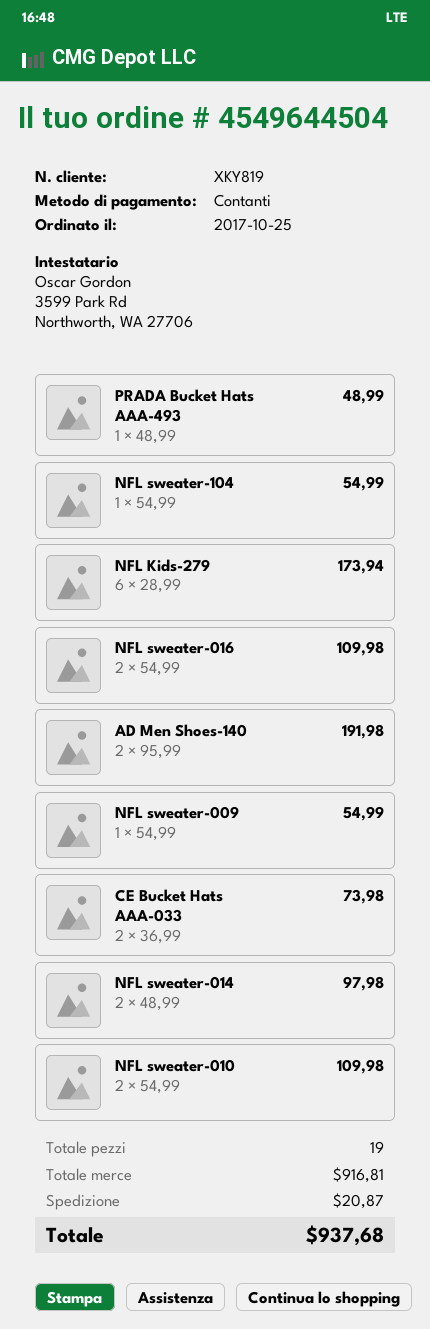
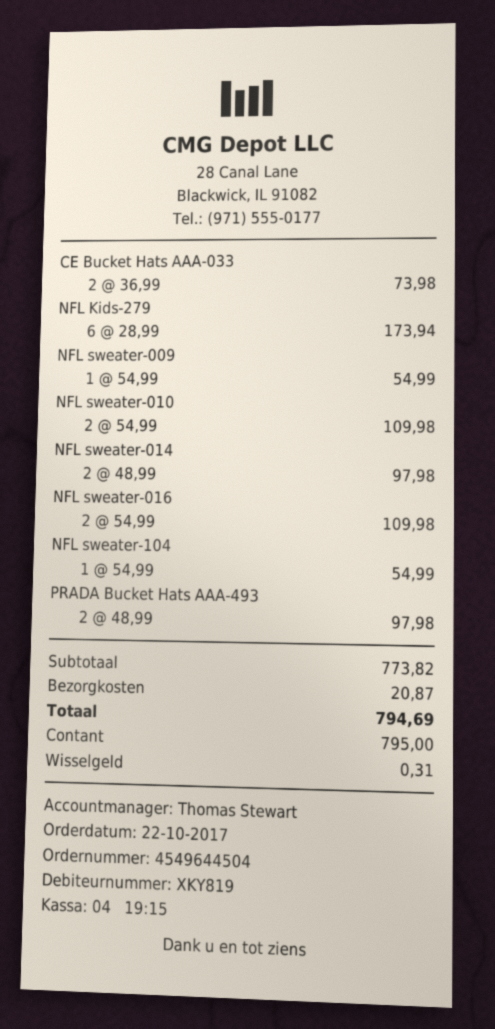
order date: 2017-10-25 -> 2017-10-22
PRADA Bucket Hats AAA-493: 1 x 48.99 = 48.99 -> 2 x 48.99 = 97.98
AD Men Shoes-140: 2 x 95.99 = 191.98 -> none
subtotal: 916.81 -> 773.82
total: 937.68 -> 794.69

